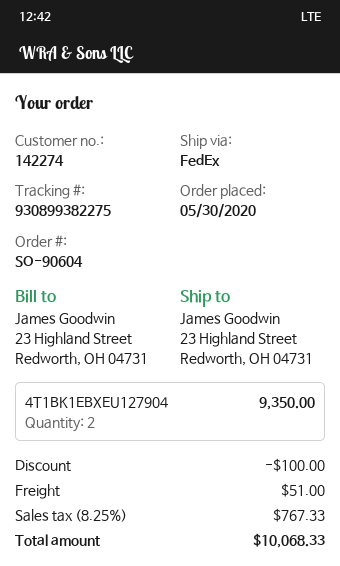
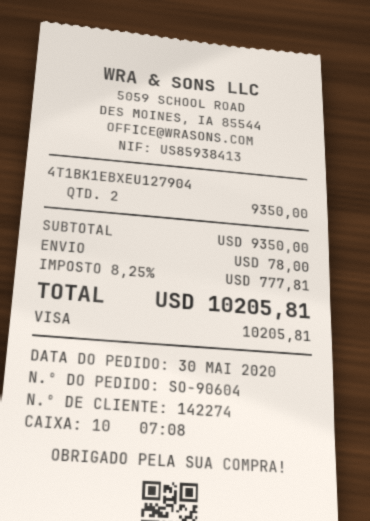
discount: 100.00 -> none
shipping: 51.00 -> 78.00
tax: 8.25% = 767.33 -> 8.25% = 777.81
total: 10068.33 -> 10205.81

